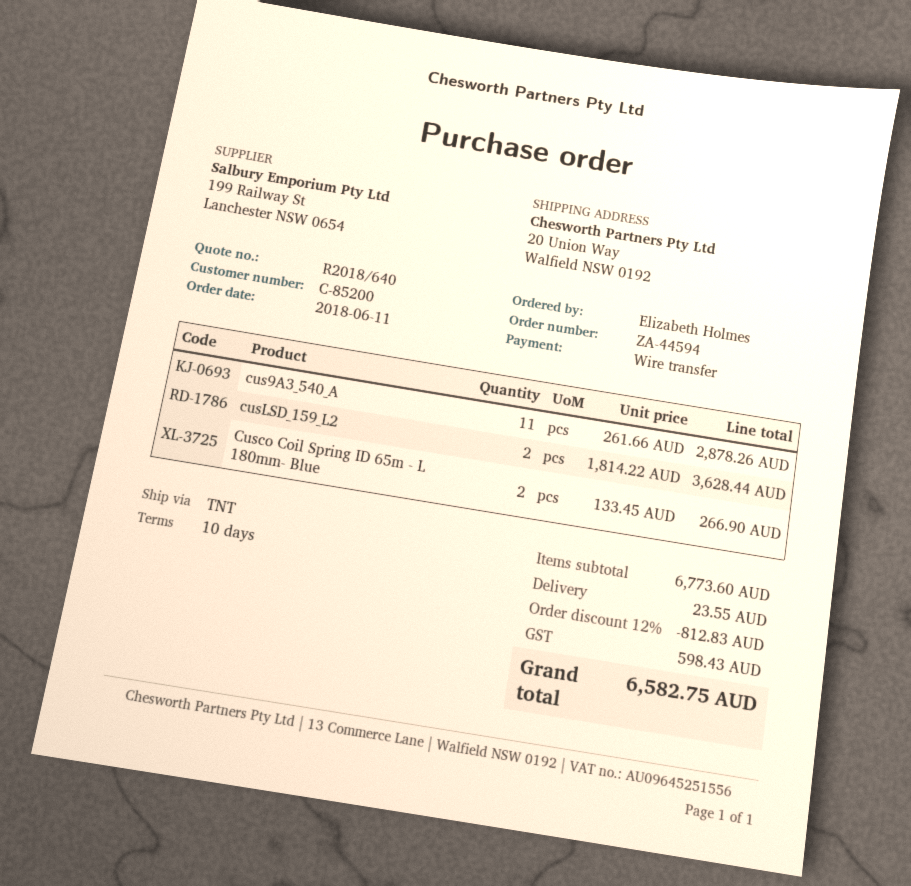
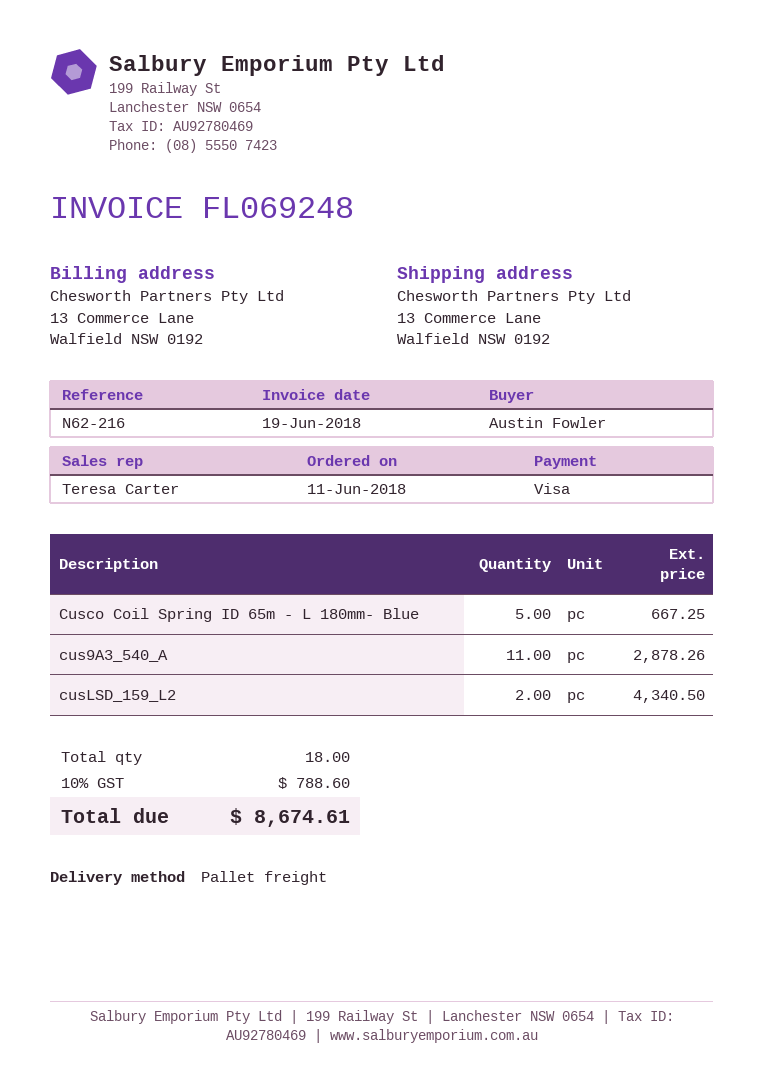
ordered by: Elizabeth Holmes -> Austin Fowler
payment method: bank transfer -> Visa
shipping method: TNT -> pallet freight
ship to: 20 Union Way, Walfield NSW 0192 -> 13 Commerce Lane, Walfield NSW 0192
cusLSD_159_L2: 2 for 3628.44 -> 2 for 4340.50
Cusco Coil Spring ID 65m - L 180mm- Blue: 2 for 266.90 -> 5 for 667.25
discount: 12% = 812.83 -> none
shipping: 23.55 -> none
tax: 598.43 -> 788.60
total: 6582.75 -> 8674.61

